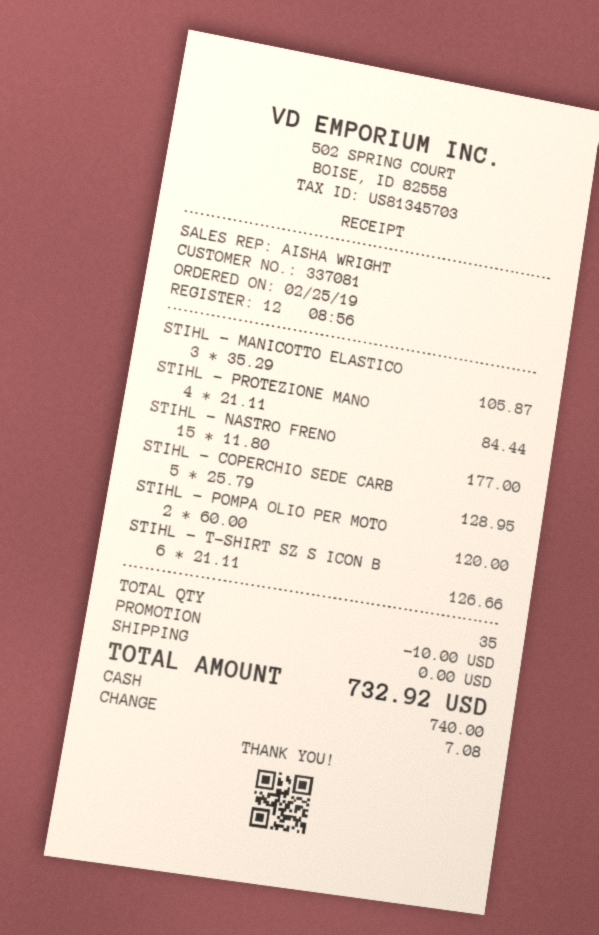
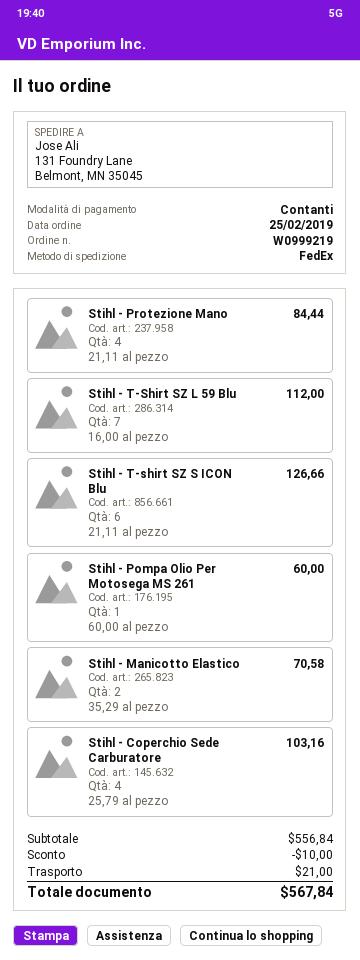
STIHL - MANICOTTO ELASTICO: 3 x 35.29 = 105.87 -> 2 x 35.29 = 70.58
STIHL - NASTRO FRENO: 15 x 11.80 = 177.00 -> none
STIHL - COPERCHIO SEDE CARB: 5 x 25.79 = 128.95 -> 4 x 25.79 = 103.16
STIHL - POMPA OLIO PER MOTO: 2 x 60.00 = 120.00 -> 1 x 60.00 = 60.00
Stihl - T-Shirt SZ L 59 Blu: none -> 7 x 16.00 = 112.00
shipping: 0.00 -> 21.00
total: 732.92 -> 567.84

